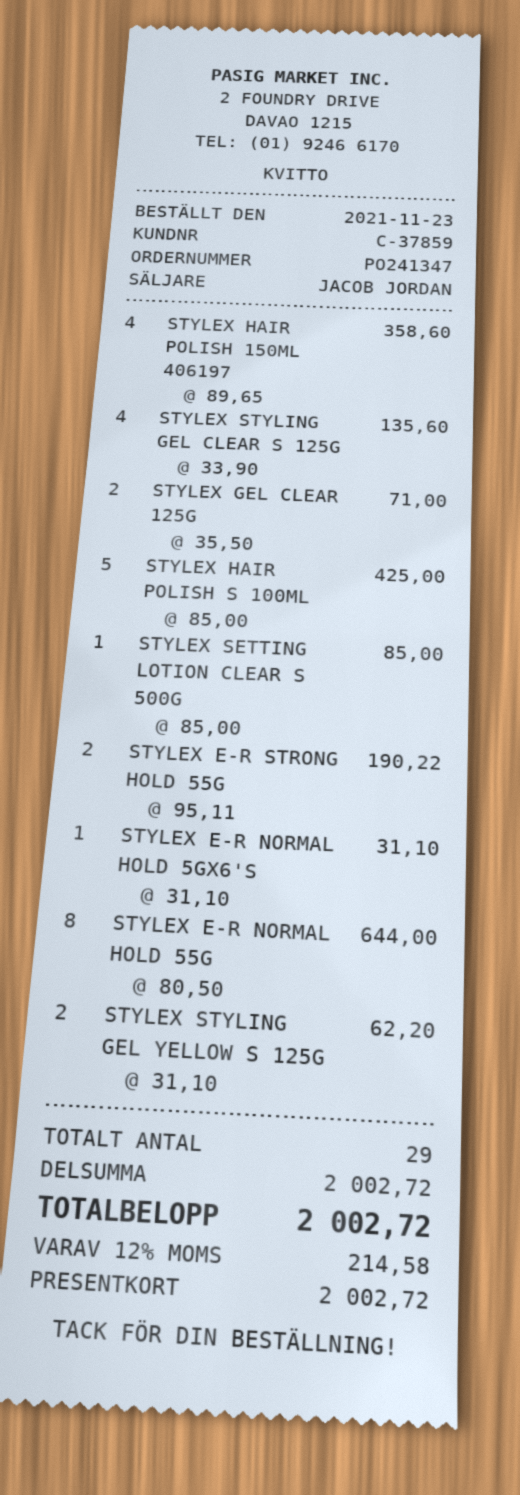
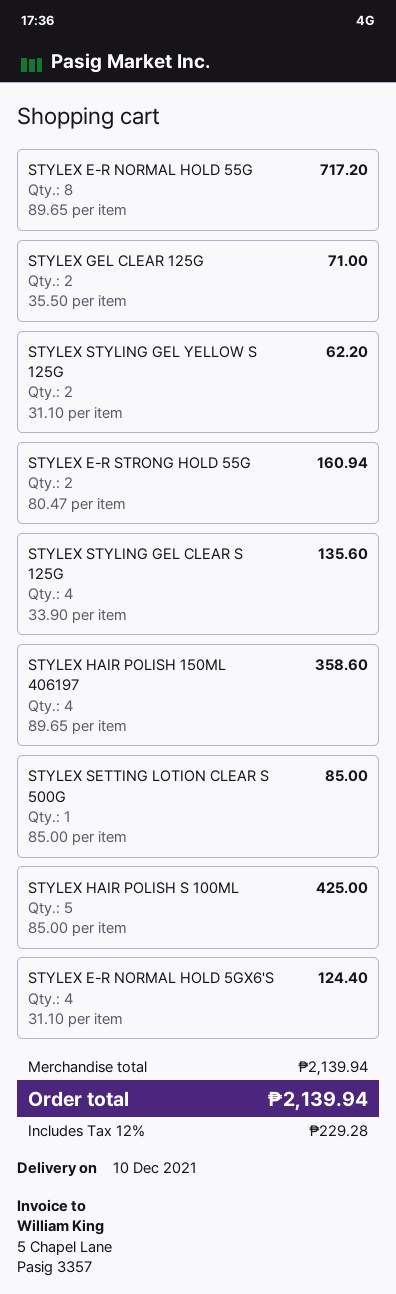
STYLEX E-R STRONG HOLD 55G: 2 x 95.11 = 190.22 -> 2 x 80.47 = 160.94
STYLEX E-R NORMAL HOLD 5GX6'S: 1 x 31.10 = 31.10 -> 4 x 31.10 = 124.40
STYLEX E-R NORMAL HOLD 55G: 8 x 80.50 = 644.00 -> 8 x 89.65 = 717.20
subtotal: 2002.72 -> 2139.94
tax: 12% = 214.58 -> 12% = 229.28
total: 2002.72 -> 2139.94

